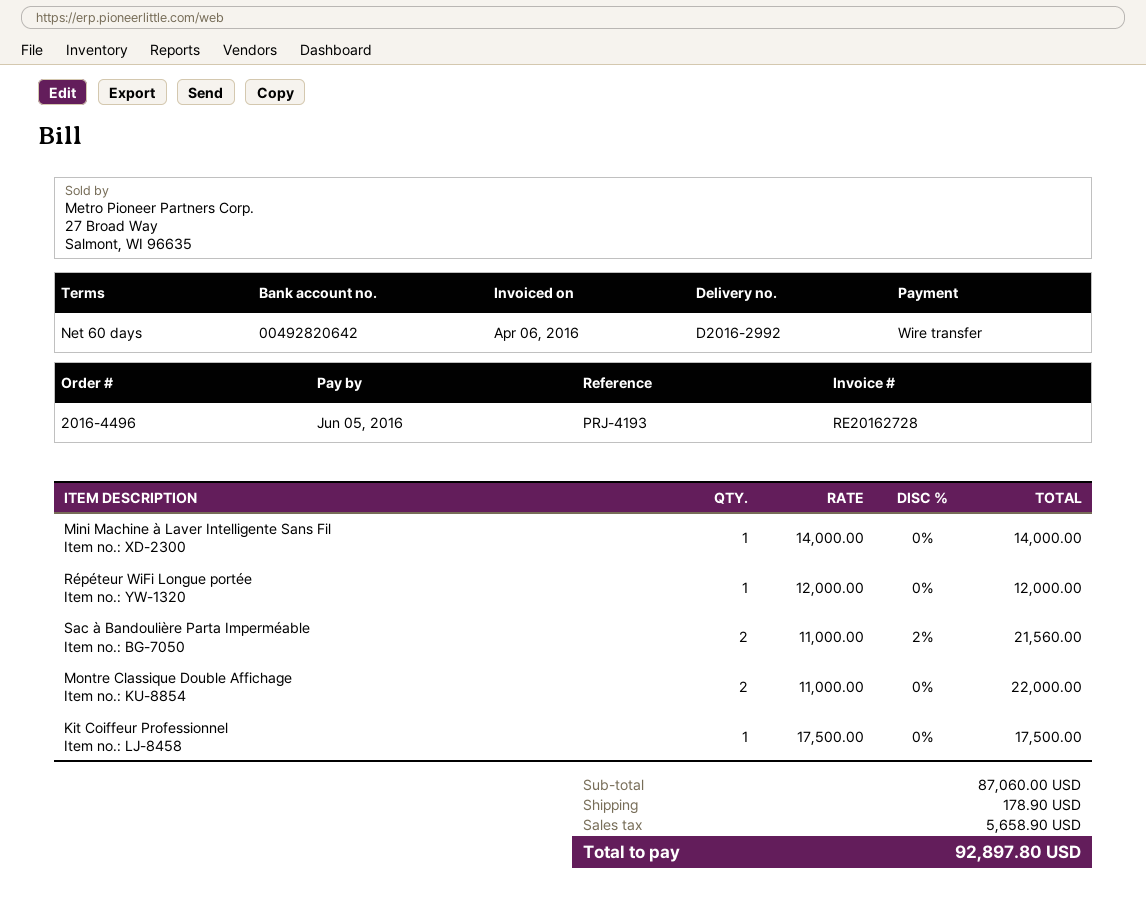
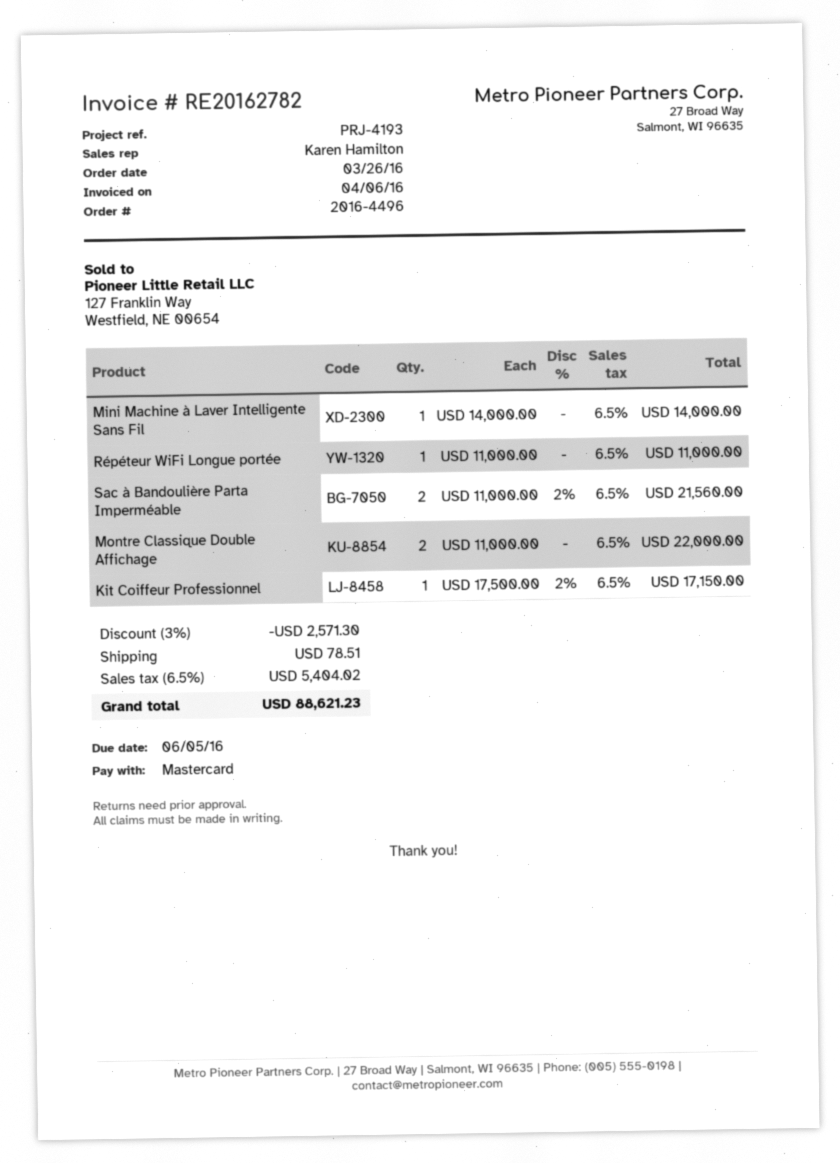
invoice number: RE20162728 -> RE20162782
payment method: bank transfer -> Mastercard
Répéteur WiFi Longue portée: 1 x 12000.00 = 12000.00 -> 1 x 11000.00 = 11000.00
Kit Coiffeur Professionnel: 1 x 17500.00 = 17500.00 -> 1 x 17500.00 - 2% = 17150.00
discount: none -> 3% = 2571.30
shipping: 178.90 -> 78.51
tax: 5658.90 -> 5404.02
total: 92897.80 -> 88621.23

